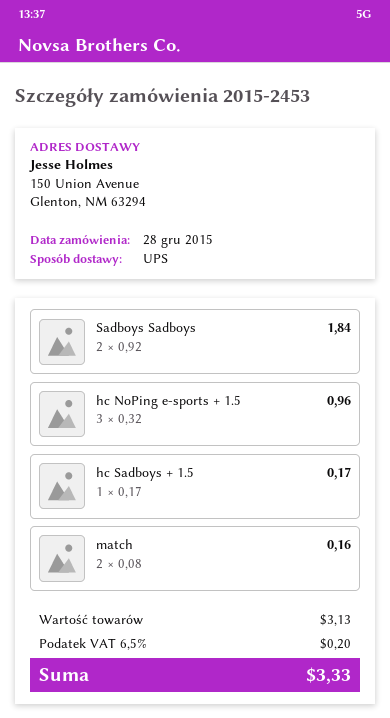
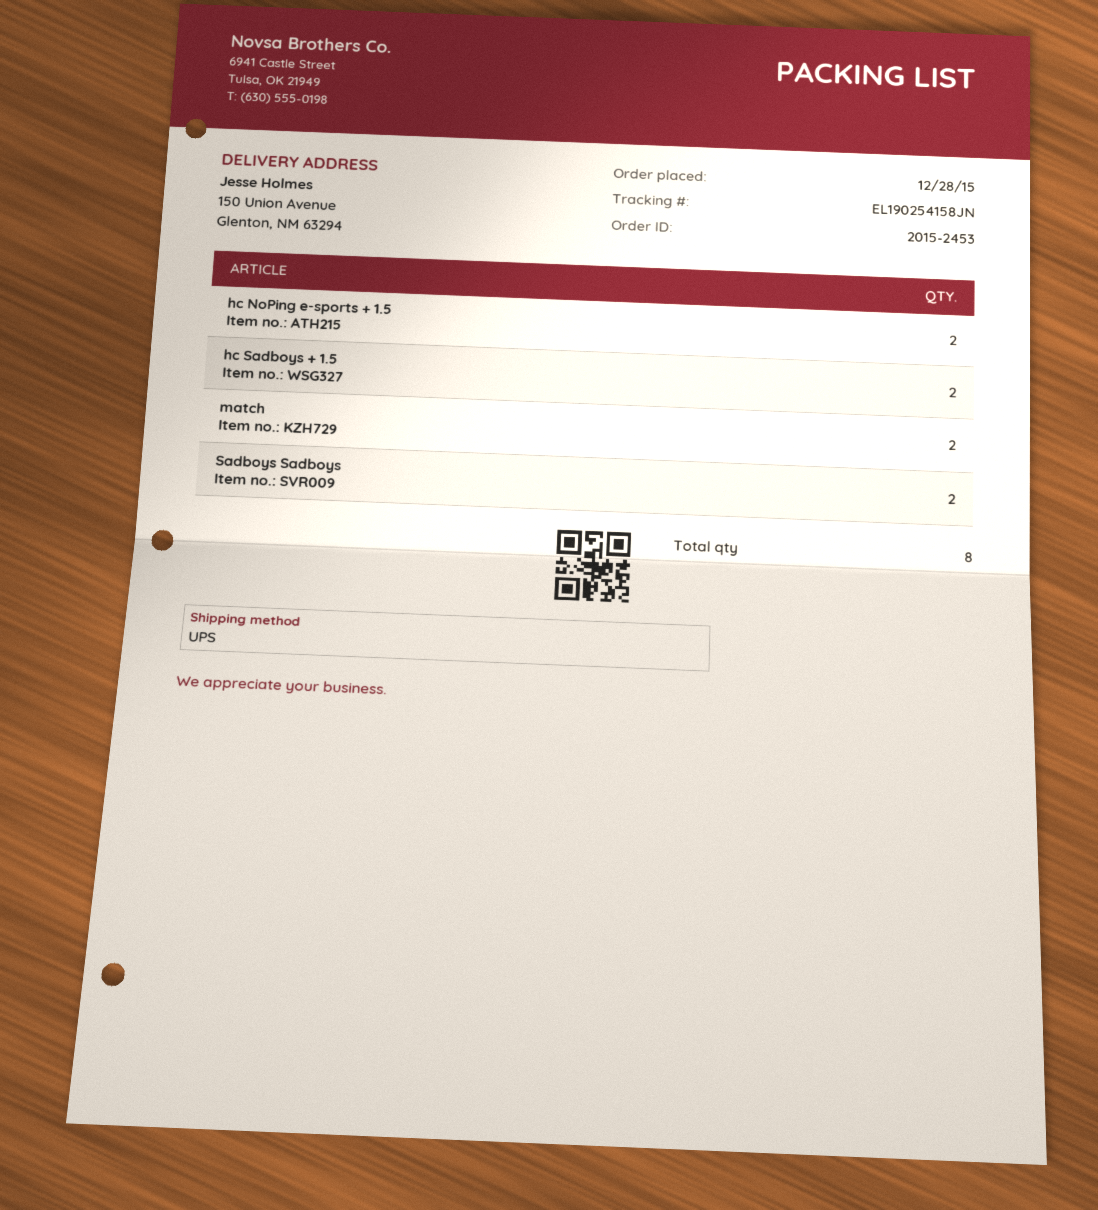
hc NoPing e-sports + 1.5: 3 -> 2
hc Sadboys + 1.5: 1 -> 2

